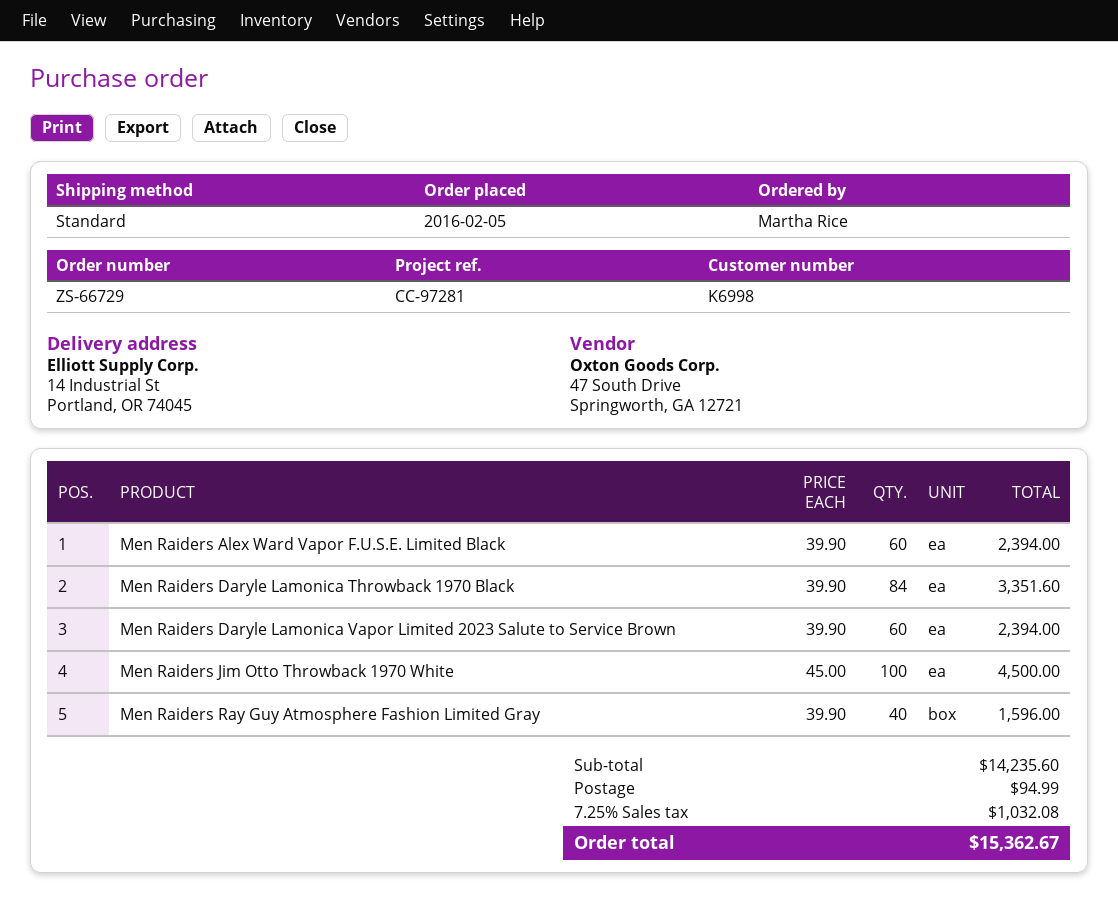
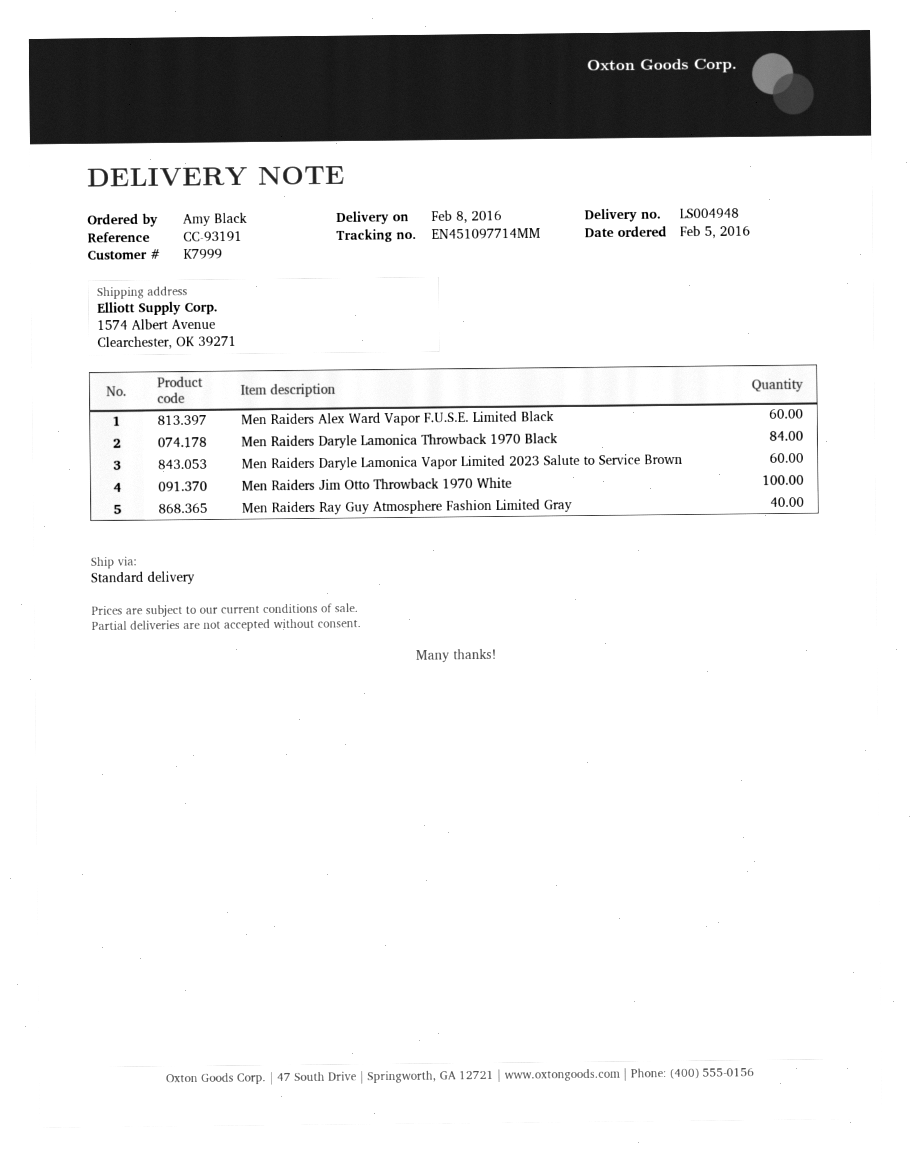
customer number: K6998 -> K7999
reference: CC-97281 -> CC-93191
ordered by: Martha Rice -> Amy Black
ship to: 14 Industrial St, Portland, OR 74045 -> 1574 Albert Avenue, Clearchester, OK 39271

